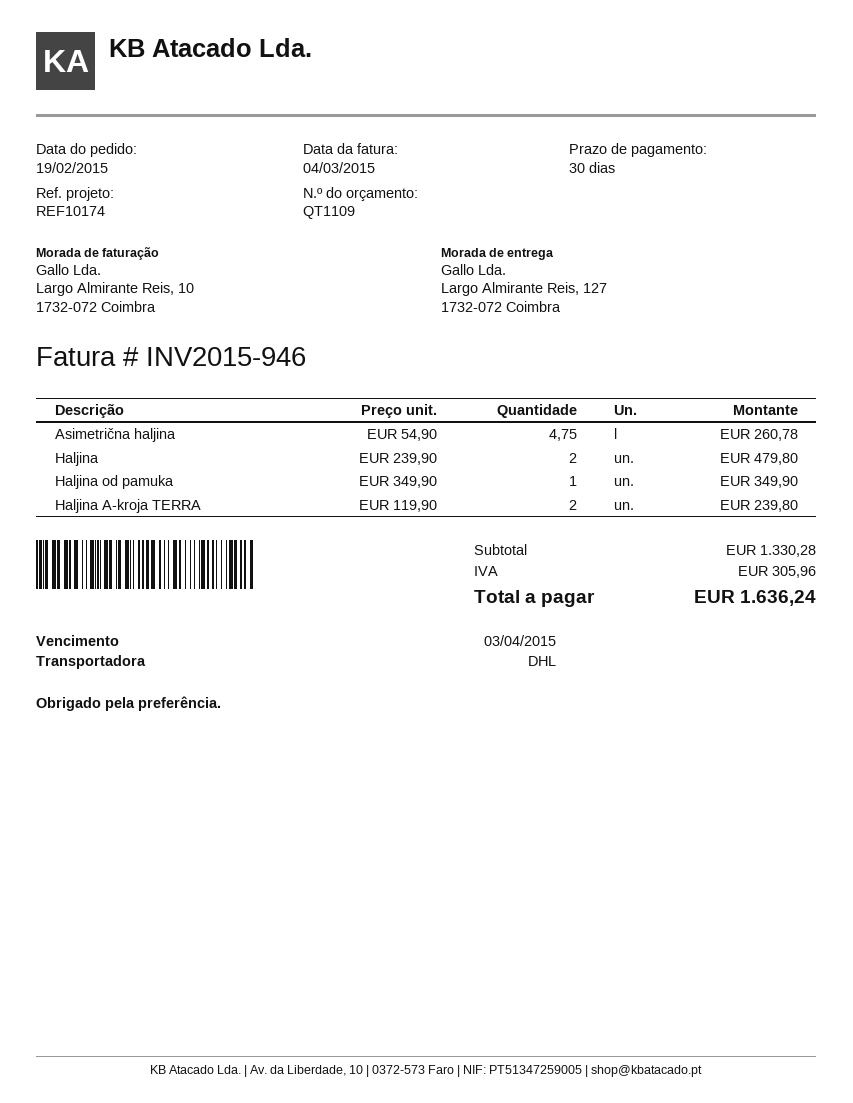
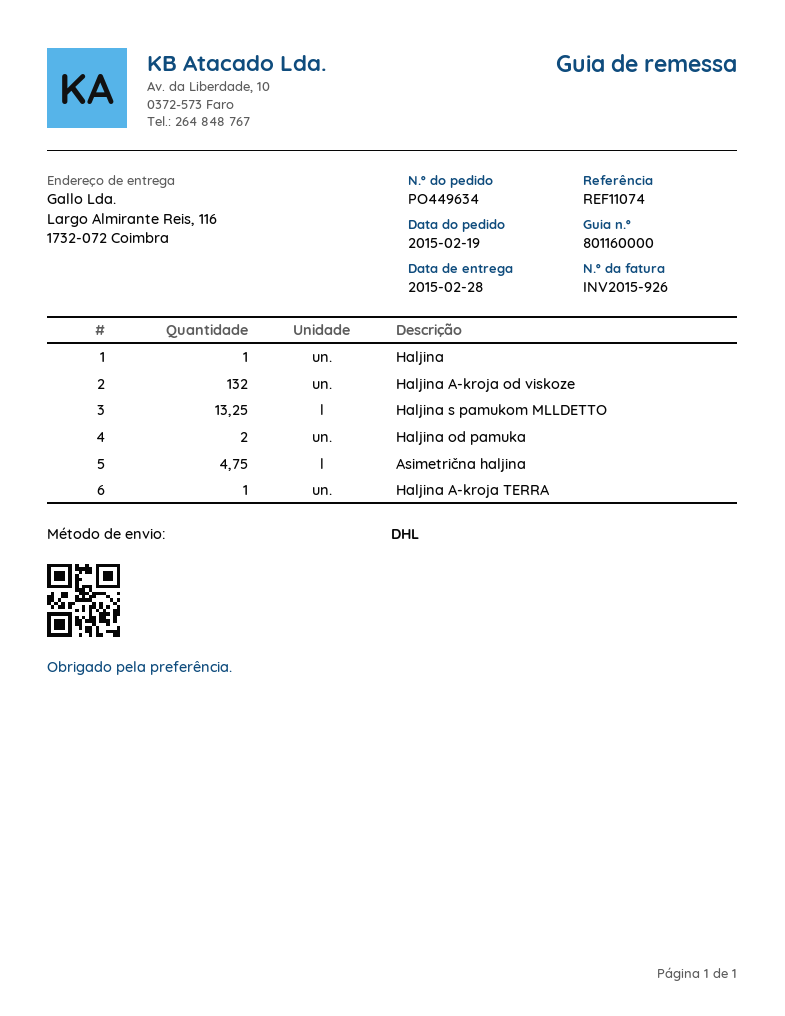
invoice number: INV2015-946 -> INV2015-926
reference: REF10174 -> REF11074
ship to: Largo Almirante Reis, 127, 1732-072 Coimbra -> Largo Almirante Reis, 116, 1732-072 Coimbra
Haljina: 2 -> 1
Haljina od pamuka: 1 -> 2
Haljina A-kroja TERRA: 2 -> 1
Haljina A-kroja od viskoze: none -> 132
Haljina s pamukom MLLDETTO: none -> 13.25

